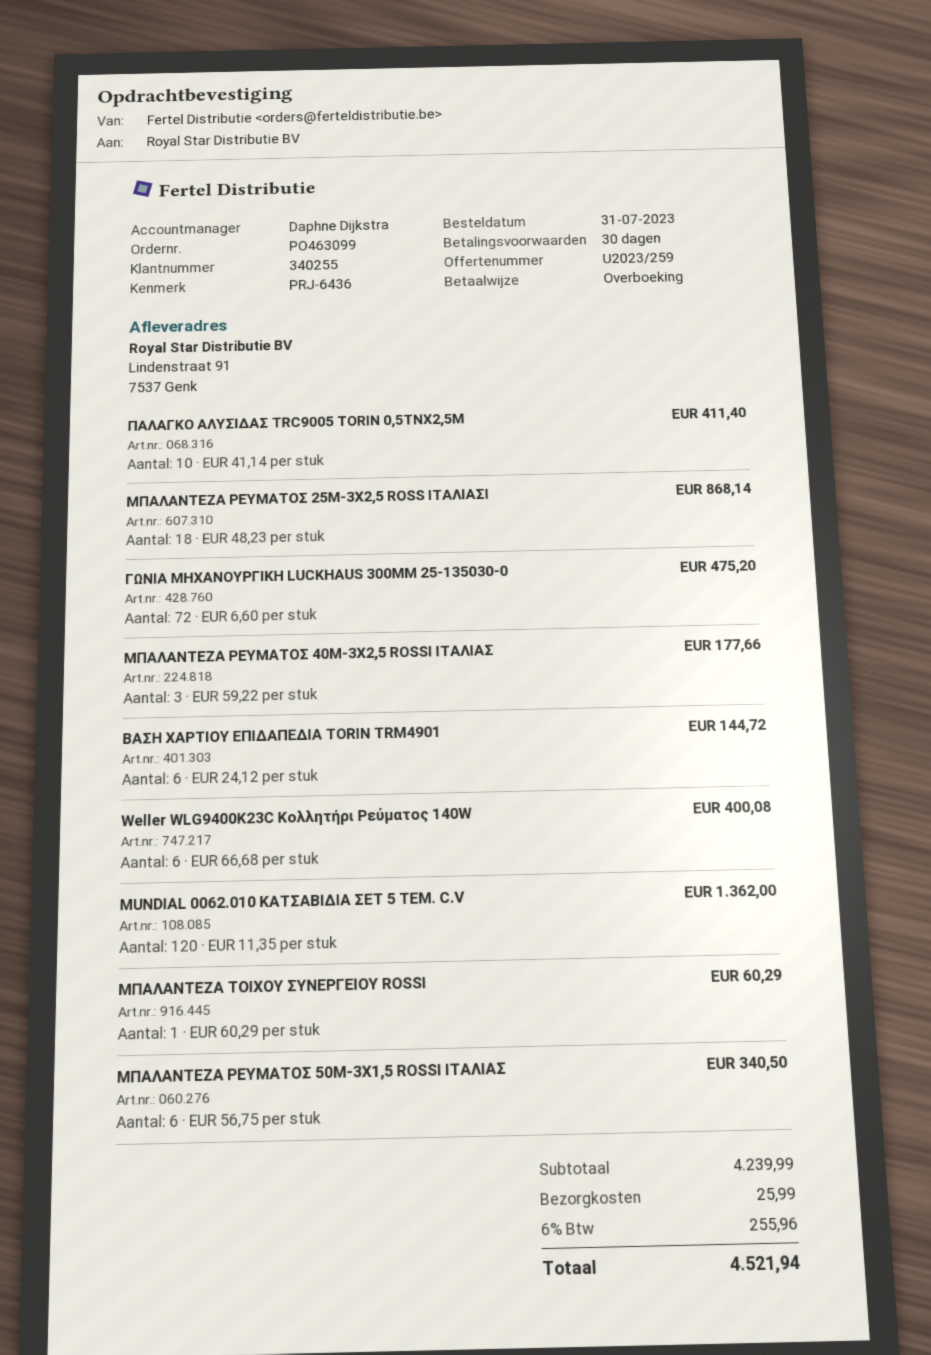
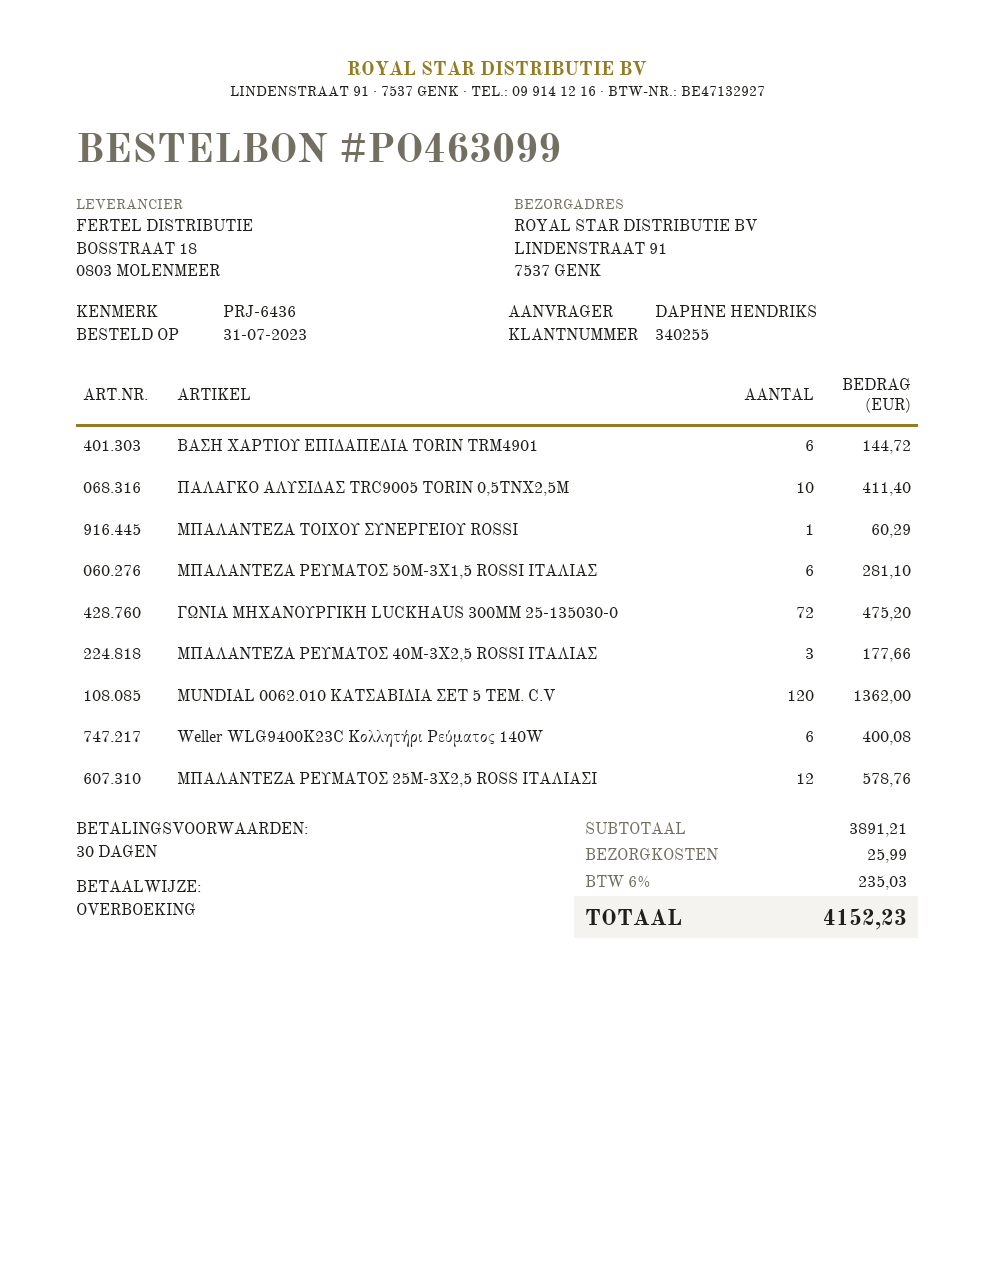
ΜΠΑΛΑΝΤΕΖΑ ΡΕΥΜΑΤΟΣ 25Μ-3Χ2,5 ROSS ΙΤΑΛΙΑΣI: 18 for 868.14 -> 12 for 578.76
ΜΠΑΛΑΝΤΕΖΑ ΡΕΥΜΑΤΟΣ 50Μ-3Χ1,5 ROSSI ΙΤΑΛΙΑΣ: 6 for 340.50 -> 6 for 281.10
subtotal: 4239.99 -> 3891.21
tax: 6% = 255.96 -> 6% = 235.03
total: 4521.94 -> 4152.23

